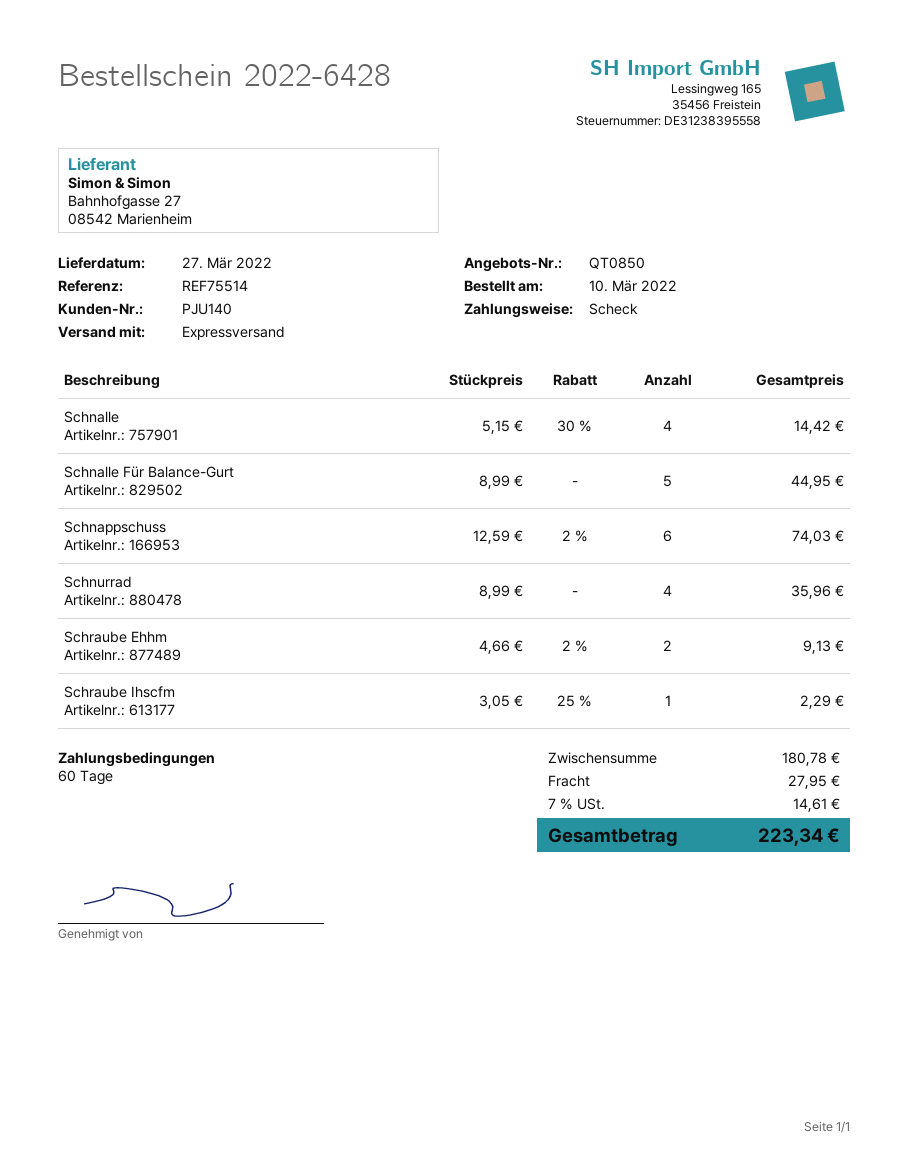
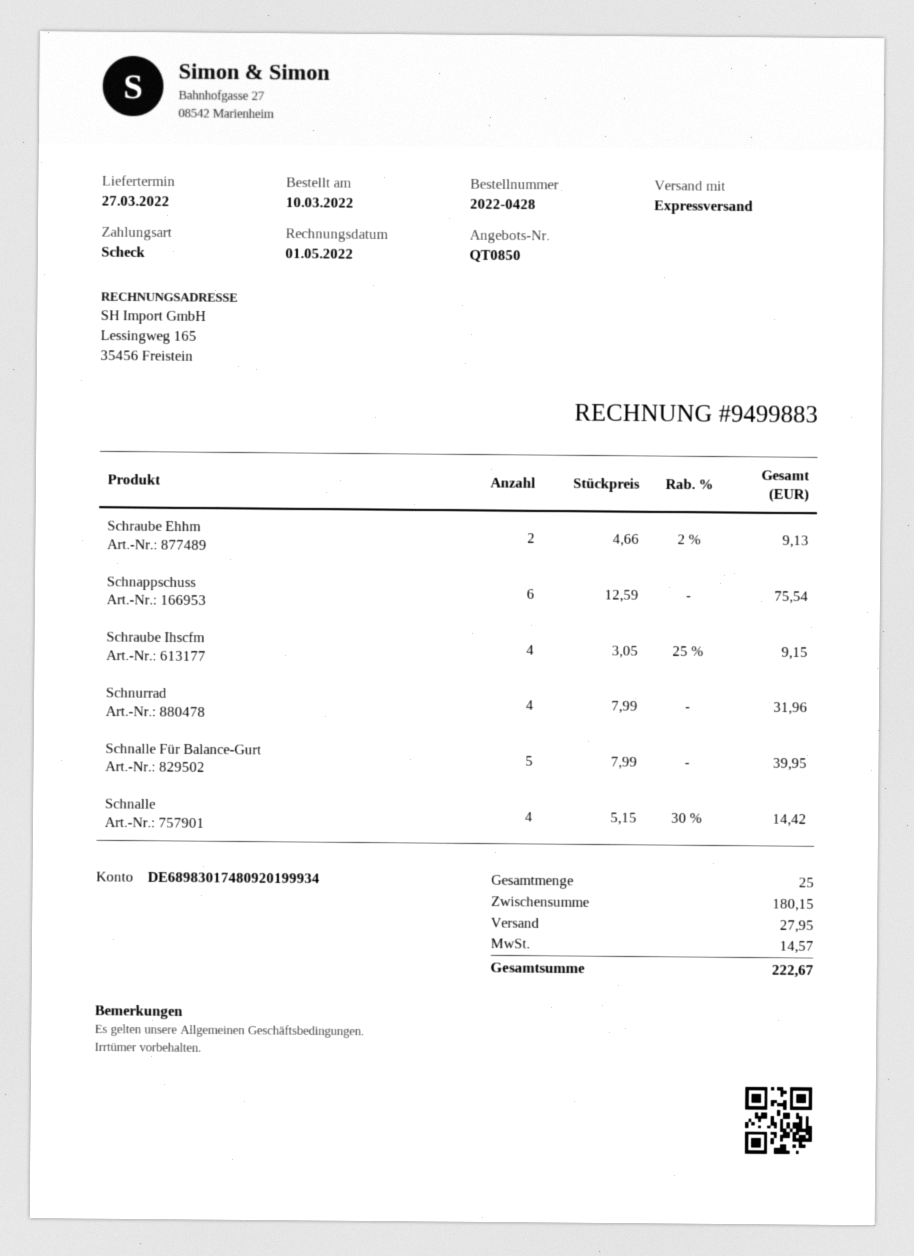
order number: 2022-6428 -> 2022-0428
Schnalle Für Balance-Gurt: 5 x 8.99 = 44.95 -> 5 x 7.99 = 39.95
Schnappschuss: 6 x 12.59 - 2% = 74.03 -> 6 x 12.59 = 75.54
Schnurrad: 4 x 8.99 = 35.96 -> 4 x 7.99 = 31.96
Schraube Ihscfm: 1 x 3.05 - 25% = 2.29 -> 4 x 3.05 - 25% = 9.15
subtotal: 180.78 -> 180.15
tax: 14.61 -> 14.57
total: 223.34 -> 222.67

